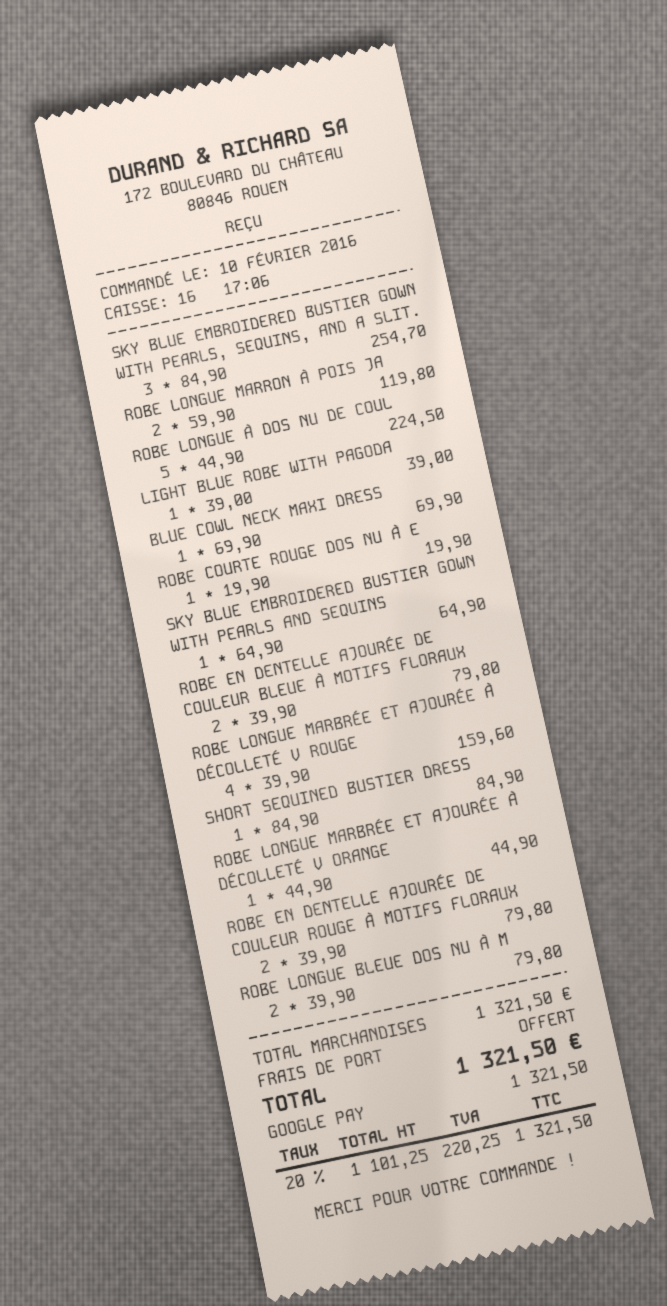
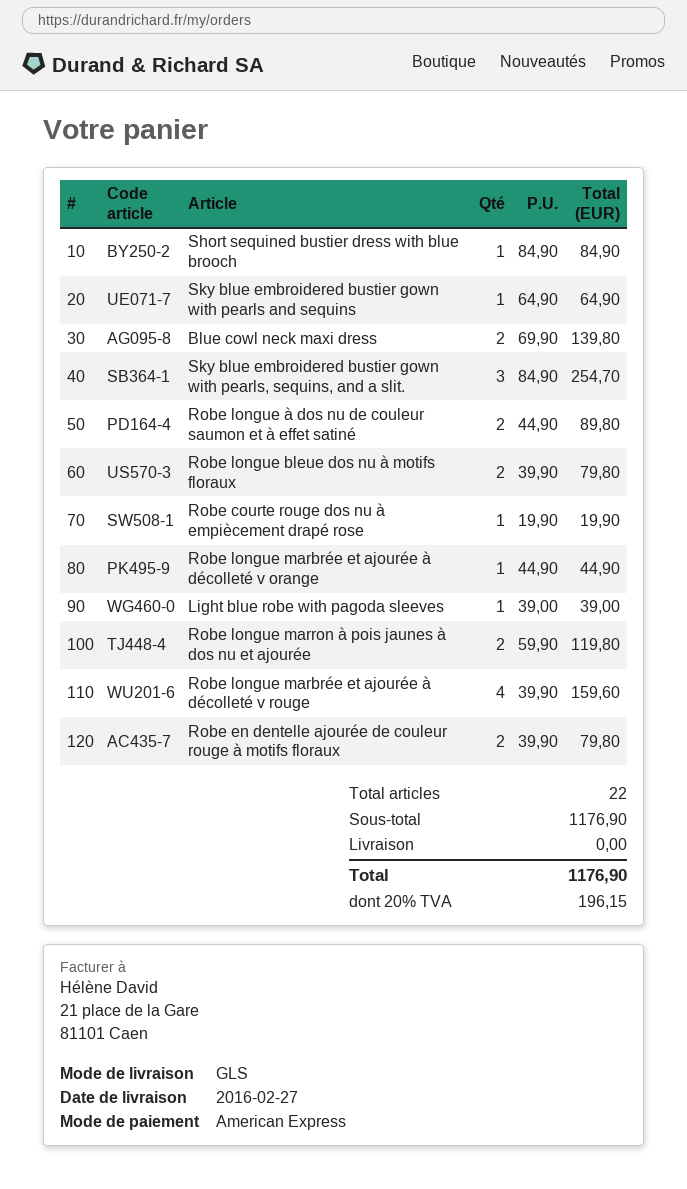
payment method: Google Pay -> American Express
ROBE LONGUE À DOS NU DE COUL: 5 x 44.90 = 224.50 -> 2 x 44.90 = 89.80
BLUE COWL NECK MAXI DRESS: 1 x 69.90 = 69.90 -> 2 x 69.90 = 139.80
ROBE EN DENTELLE AJOURÉE DE COULEUR BLEUE À MOTIFS FLORAUX: 2 x 39.90 = 79.80 -> none
subtotal: 1321.50 -> 1176.90
tax: 20% = 220.25 -> 20% = 196.15
total: 1321.50 -> 1176.90

